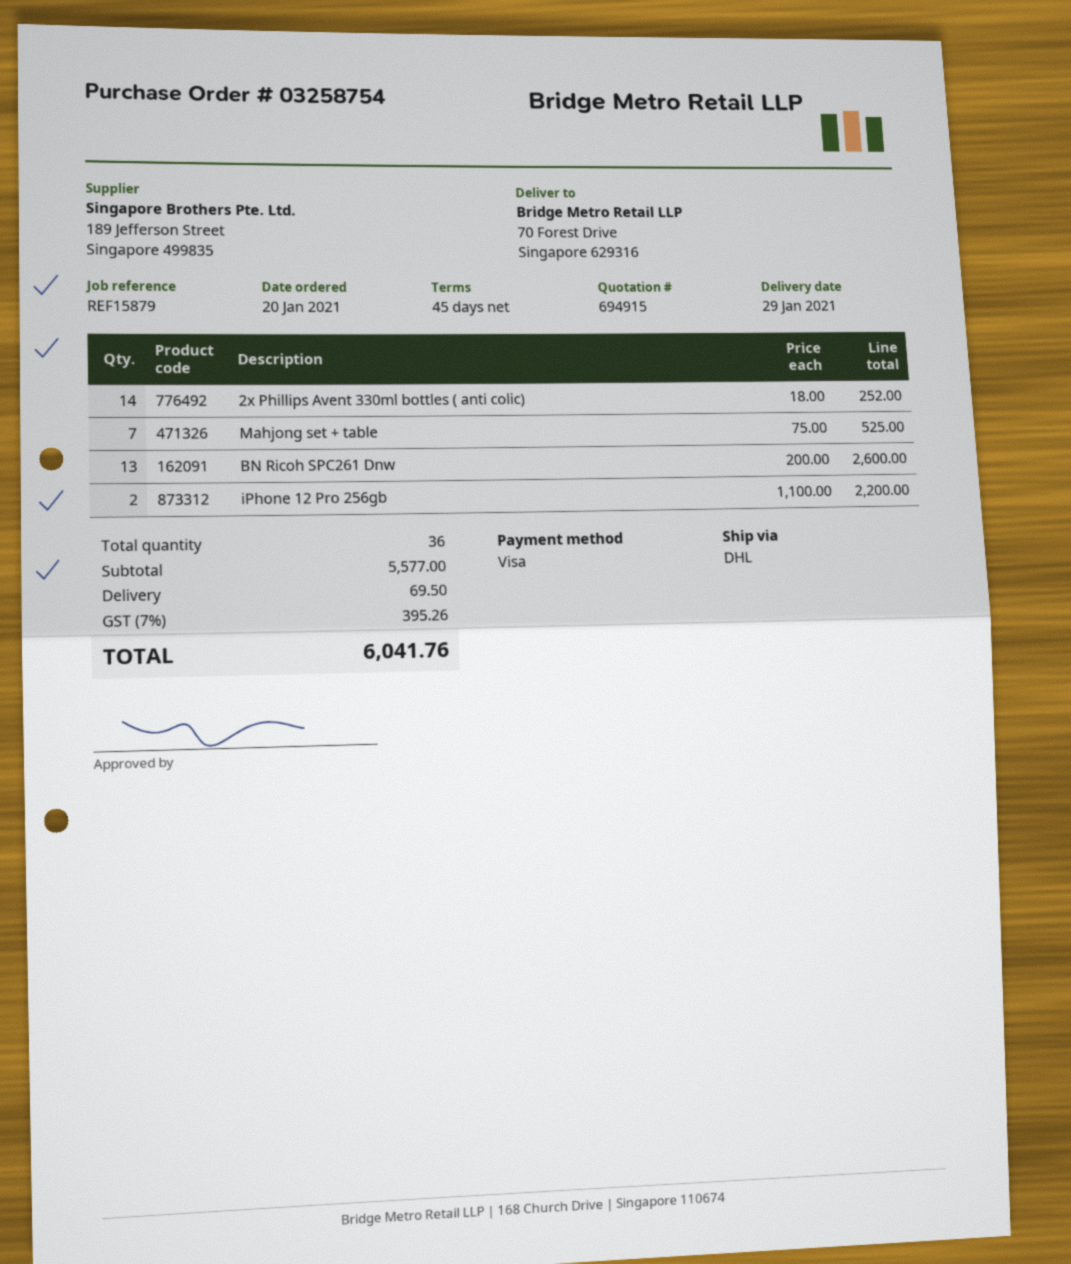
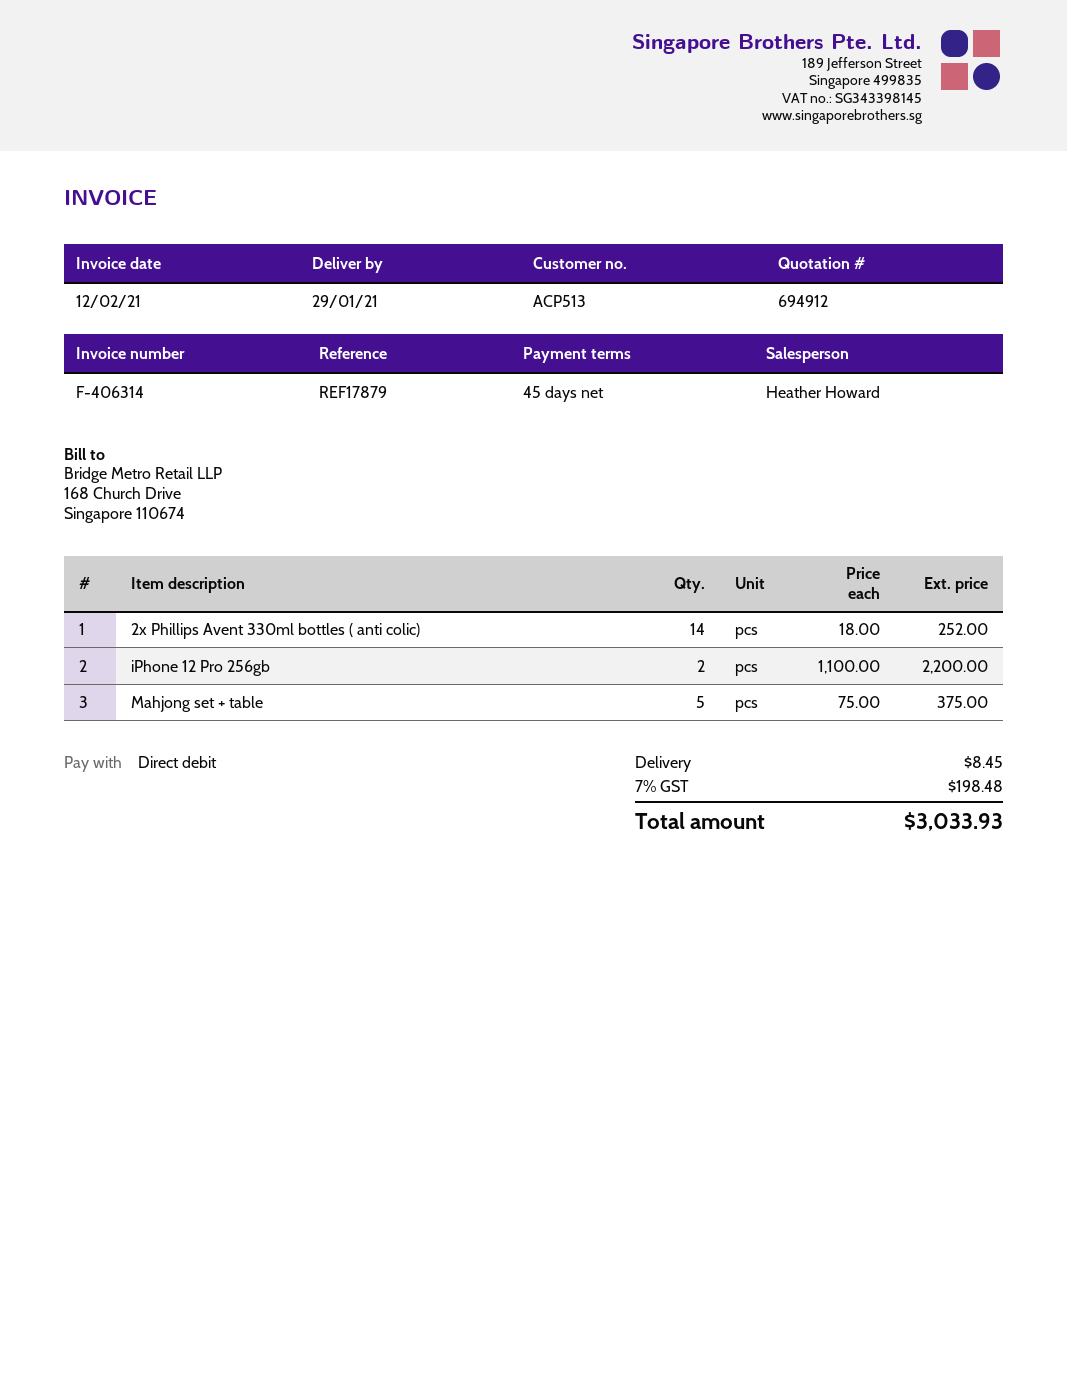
quote number: 694915 -> 694912
reference: REF15879 -> REF17879
payment method: Visa -> direct debit
Mahjong set + table: 7 x 75.00 = 525.00 -> 5 x 75.00 = 375.00
BN Ricoh SPC261 Dnw: 13 x 200.00 = 2600.00 -> none
shipping: 69.50 -> 8.45
tax: 7% = 395.26 -> 7% = 198.48
total: 6041.76 -> 3033.93

